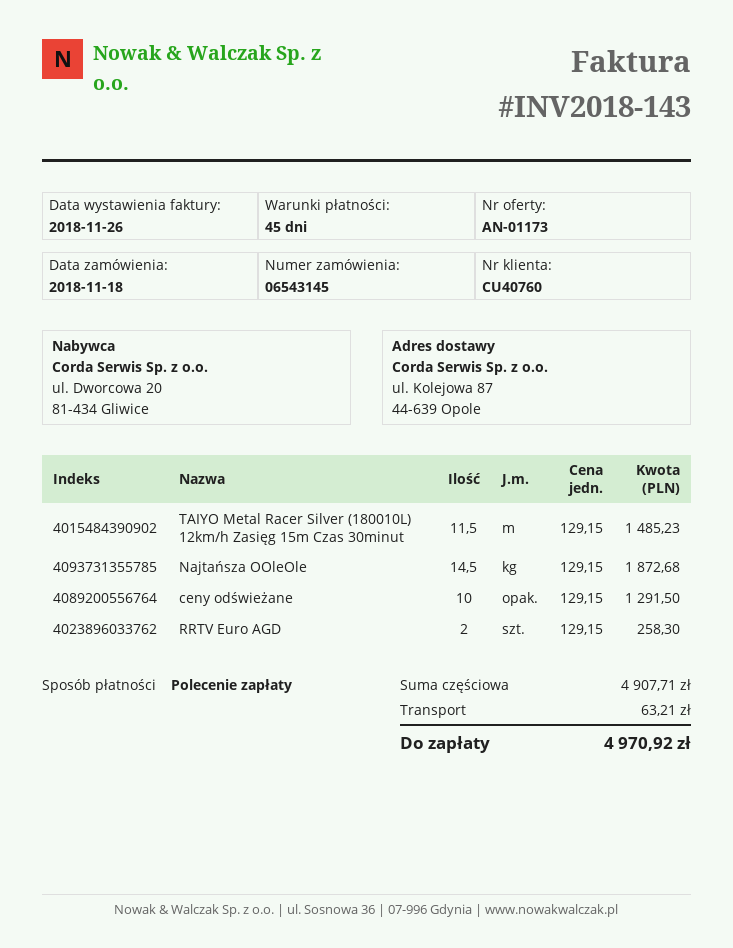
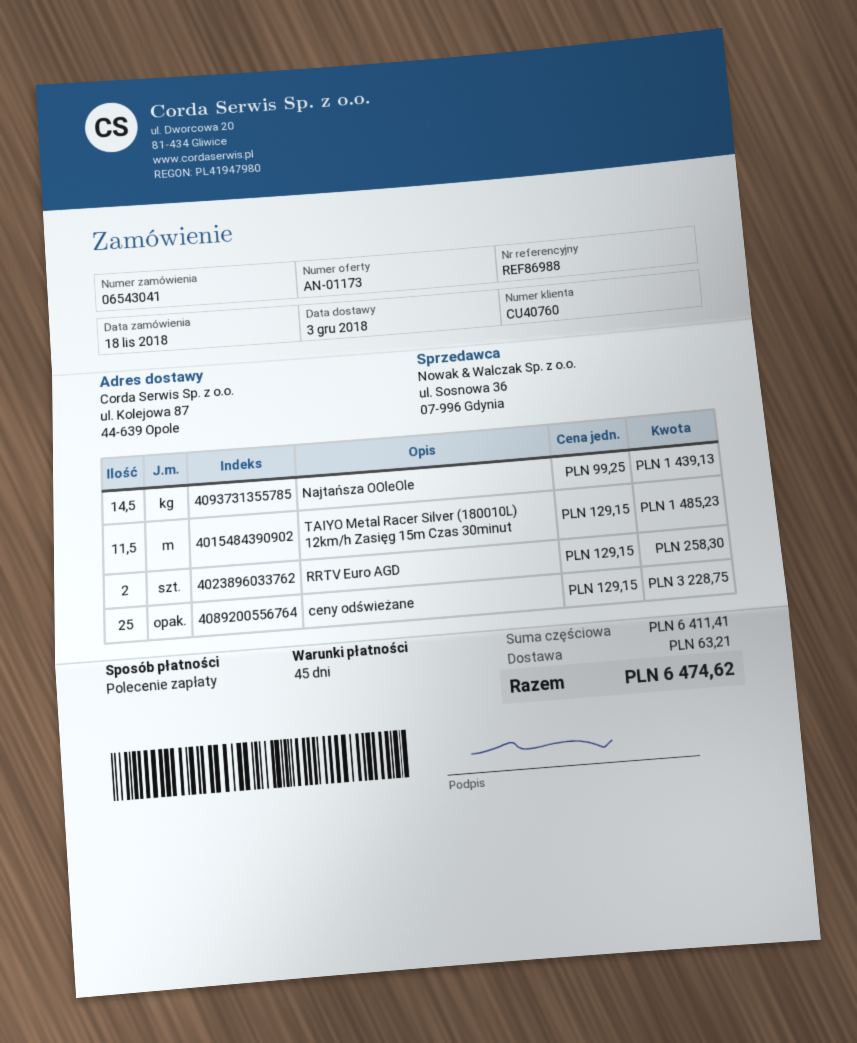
order number: 06543145 -> 06543041
Najtańsza OOleOle: 14.5 x 129.15 = 1872.68 -> 14.5 x 99.25 = 1439.13
ceny odświeżane: 10 x 129.15 = 1291.50 -> 25 x 129.15 = 3228.75
subtotal: 4907.71 -> 6411.41
total: 4970.92 -> 6474.62

